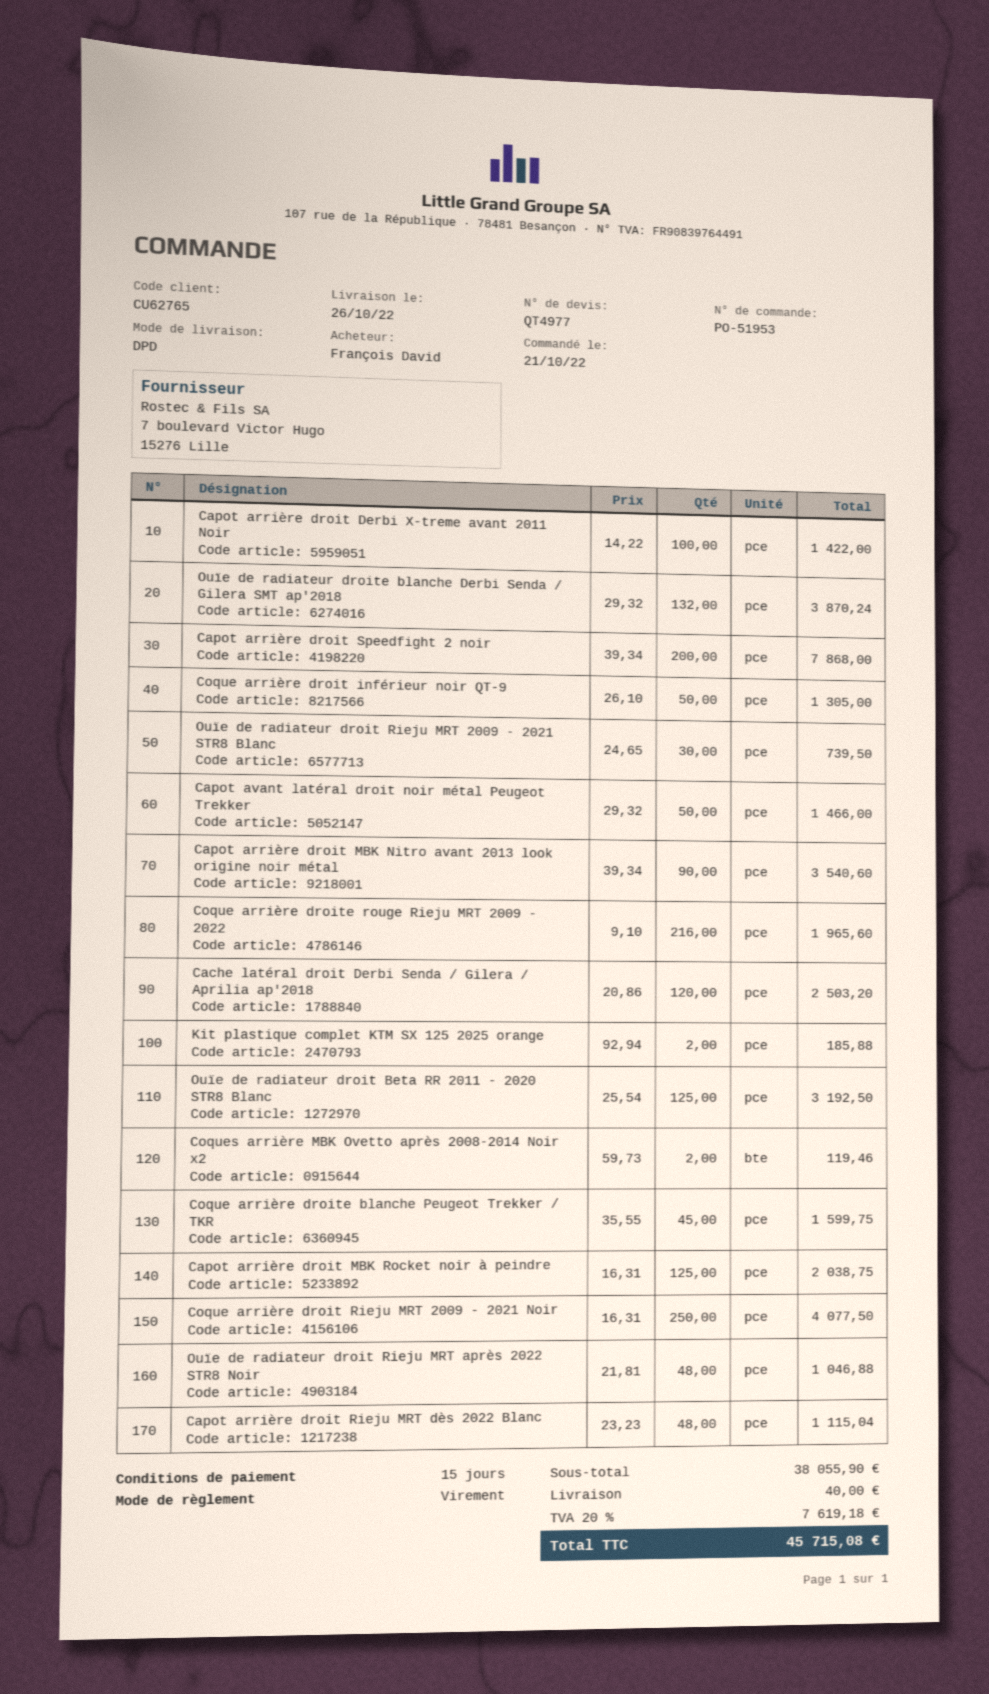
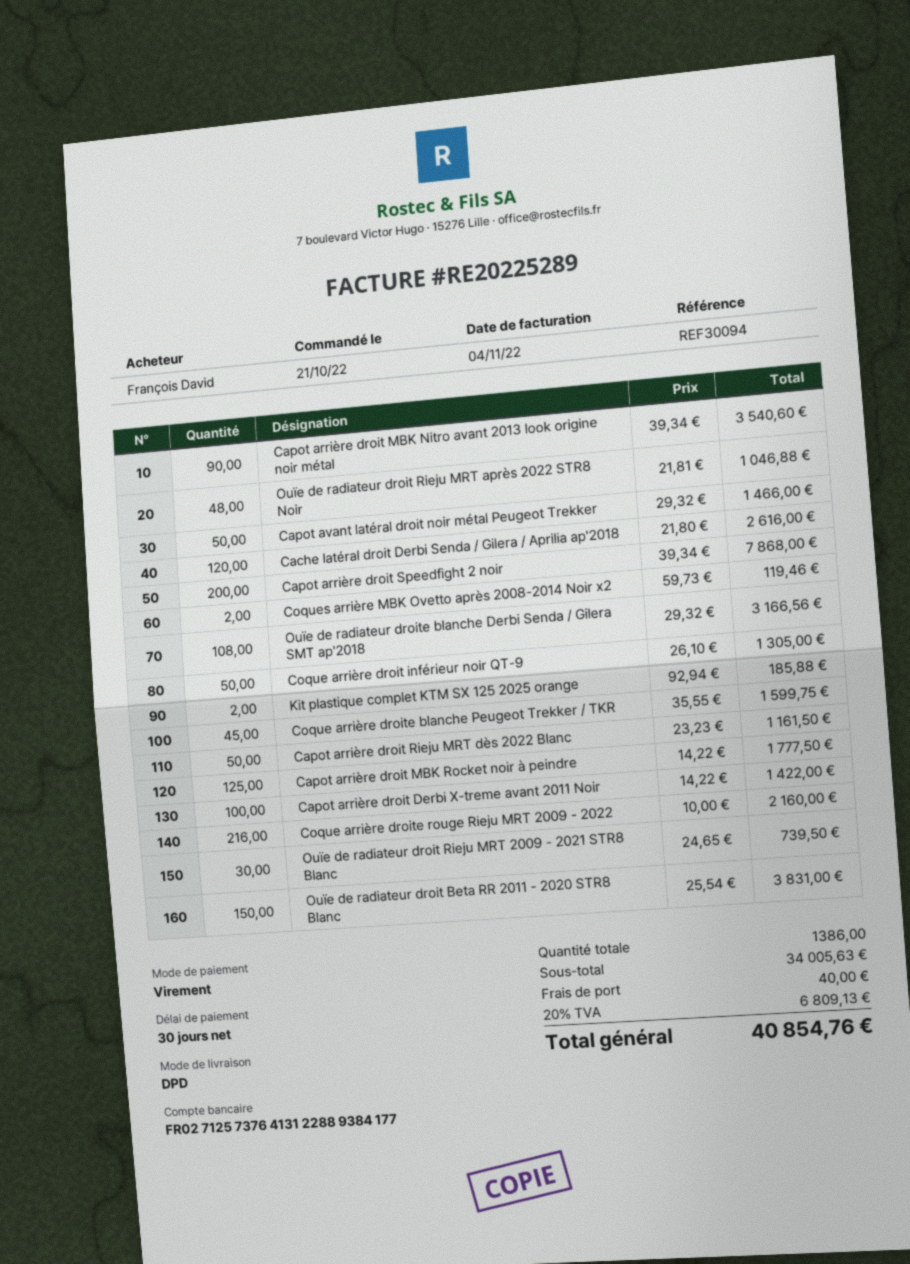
payment terms: 15 days -> 30 days
Ouïe de radiateur droite blanche Derbi Senda / Gilera SMT ap'2018: 132 x 29.32 = 3870.24 -> 108 x 29.32 = 3166.56
Coque arrière droite rouge Rieju MRT 2009 - 2022: 216 x 9.10 = 1965.60 -> 216 x 10.00 = 2160.00
Cache latéral droit Derbi Senda / Gilera / Aprilia ap'2018: 120 x 20.86 = 2503.20 -> 120 x 21.80 = 2616.00
Ouïe de radiateur droit Beta RR 2011 - 2020 STR8 Blanc: 125 x 25.54 = 3192.50 -> 150 x 25.54 = 3831.00
Capot arrière droit MBK Rocket noir à peindre: 125 x 16.31 = 2038.75 -> 125 x 14.22 = 1777.50
Coque arrière droit Rieju MRT 2009 - 2021 Noir: 250 x 16.31 = 4077.50 -> none
Capot arrière droit Rieju MRT dès 2022 Blanc: 48 x 23.23 = 1115.04 -> 50 x 23.23 = 1161.50
subtotal: 38055.90 -> 34005.63
tax: 20% = 7619.18 -> 20% = 6809.13
total: 45715.08 -> 40854.76

